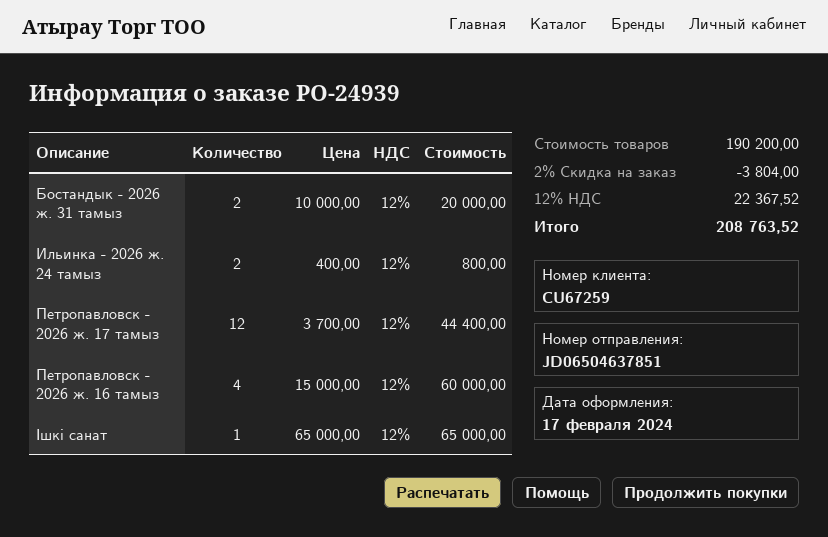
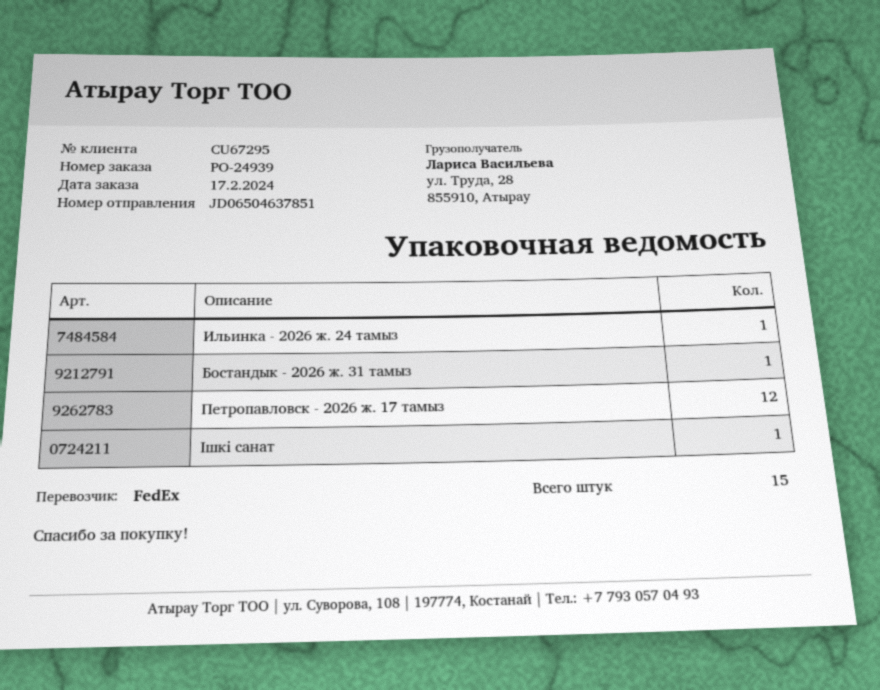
customer number: CU67259 -> CU67295
Бостандык - 2026 ж. 31 тамыз: 2 -> 1
Ильинка - 2026 ж. 24 тамыз: 2 -> 1
Петропавловск - 2026 ж. 16 тамыз: 4 -> none

